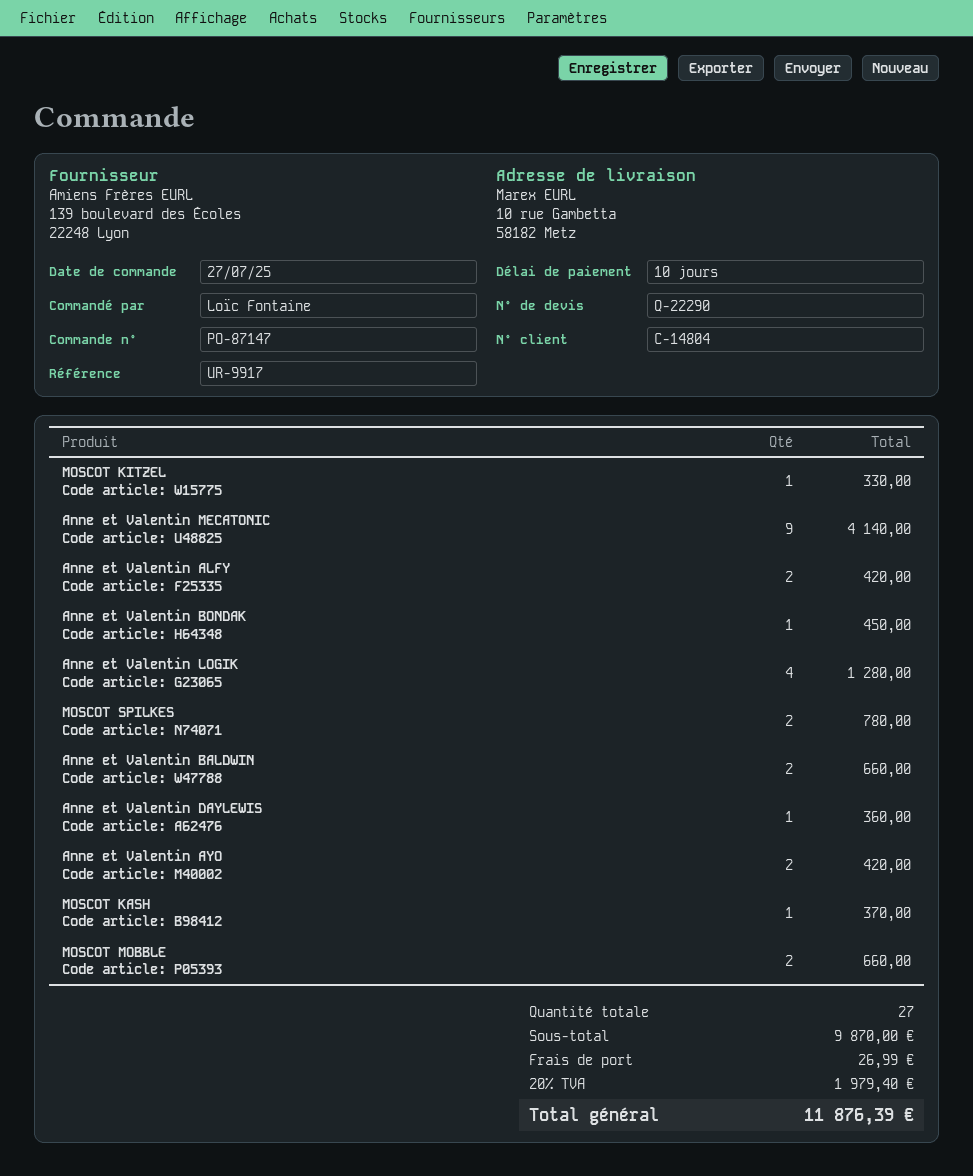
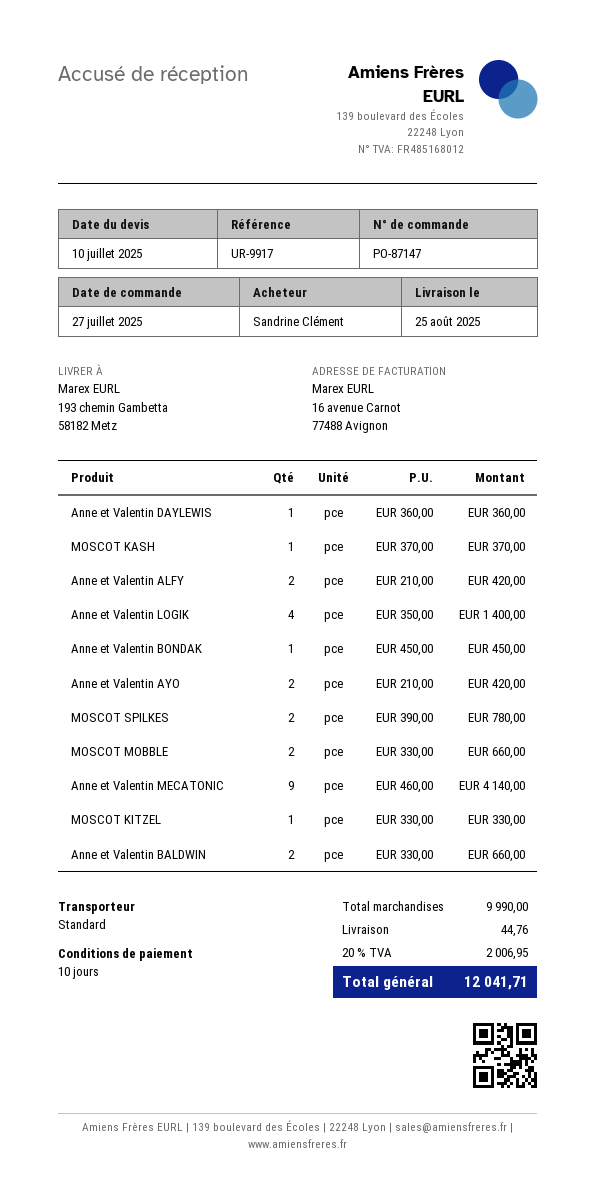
ordered by: Loïc Fontaine -> Sandrine Clément
ship to: 10 rue Gambetta, 58182 Metz -> 193 chemin Gambetta, 58182 Metz
Anne et Valentin LOGIK: 4 for 1280.00 -> 4 for 1400.00
subtotal: 9870.00 -> 9990.00
shipping: 26.99 -> 44.76
tax: 20% = 1979.40 -> 20% = 2006.95
total: 11876.39 -> 12041.71

